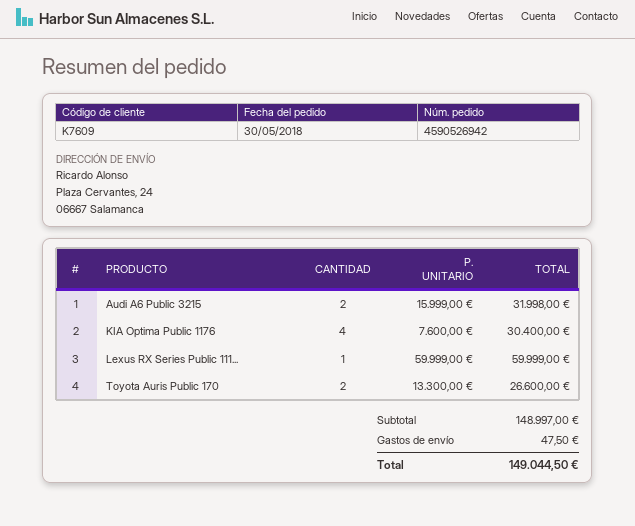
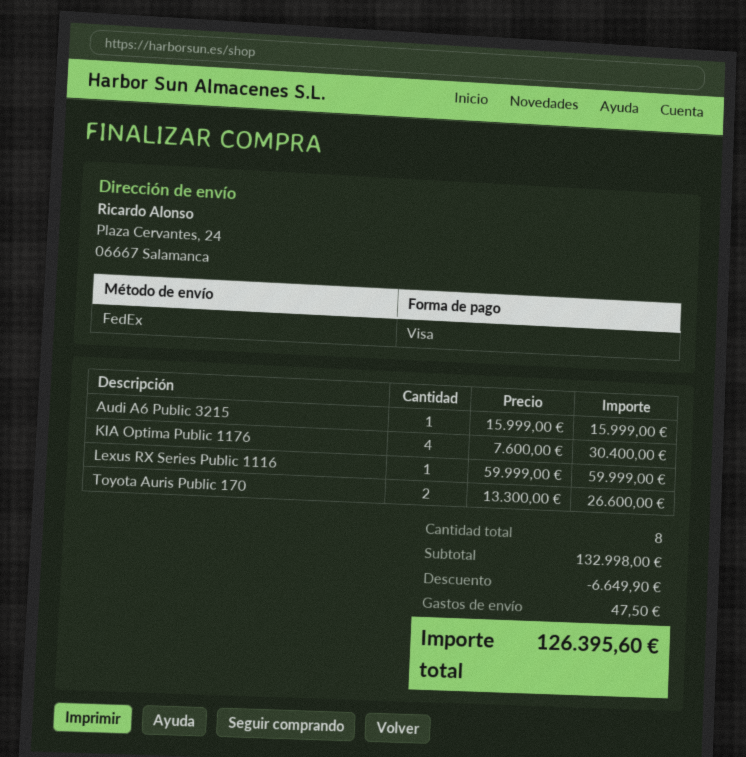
Audi A6 Public 3215: 2 x 15999.00 = 31998.00 -> 1 x 15999.00 = 15999.00
subtotal: 148997.00 -> 132998.00
discount: none -> 6649.90
total: 149044.50 -> 126395.60

